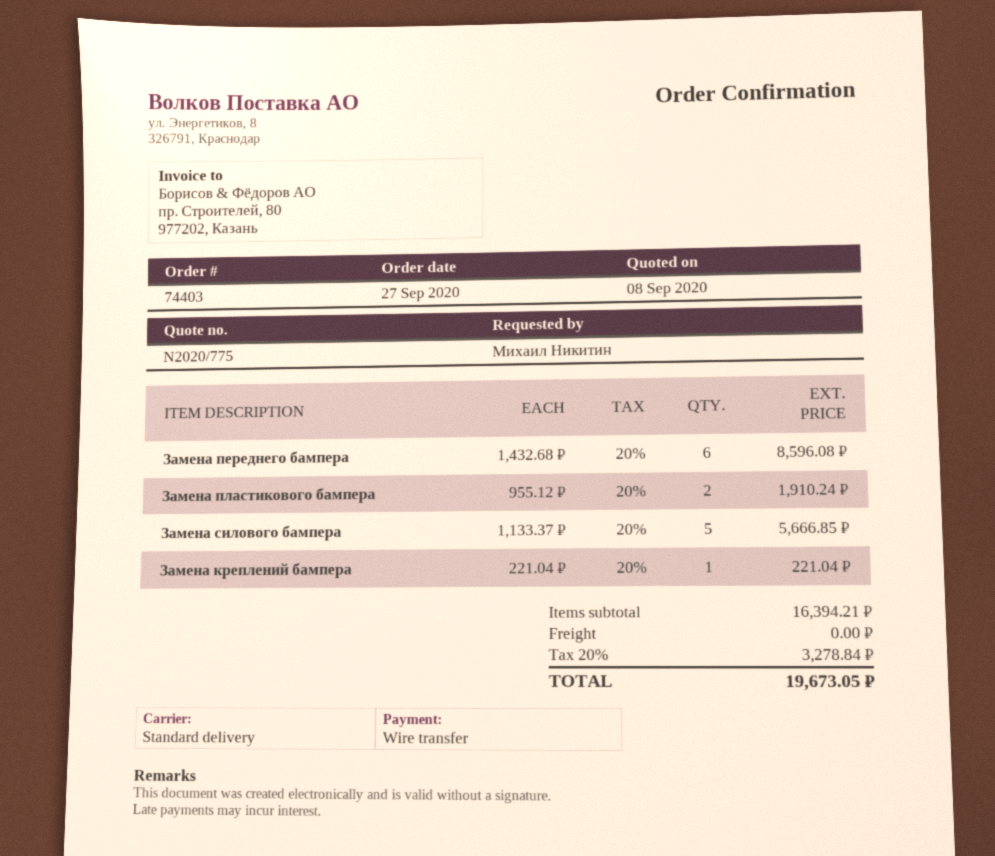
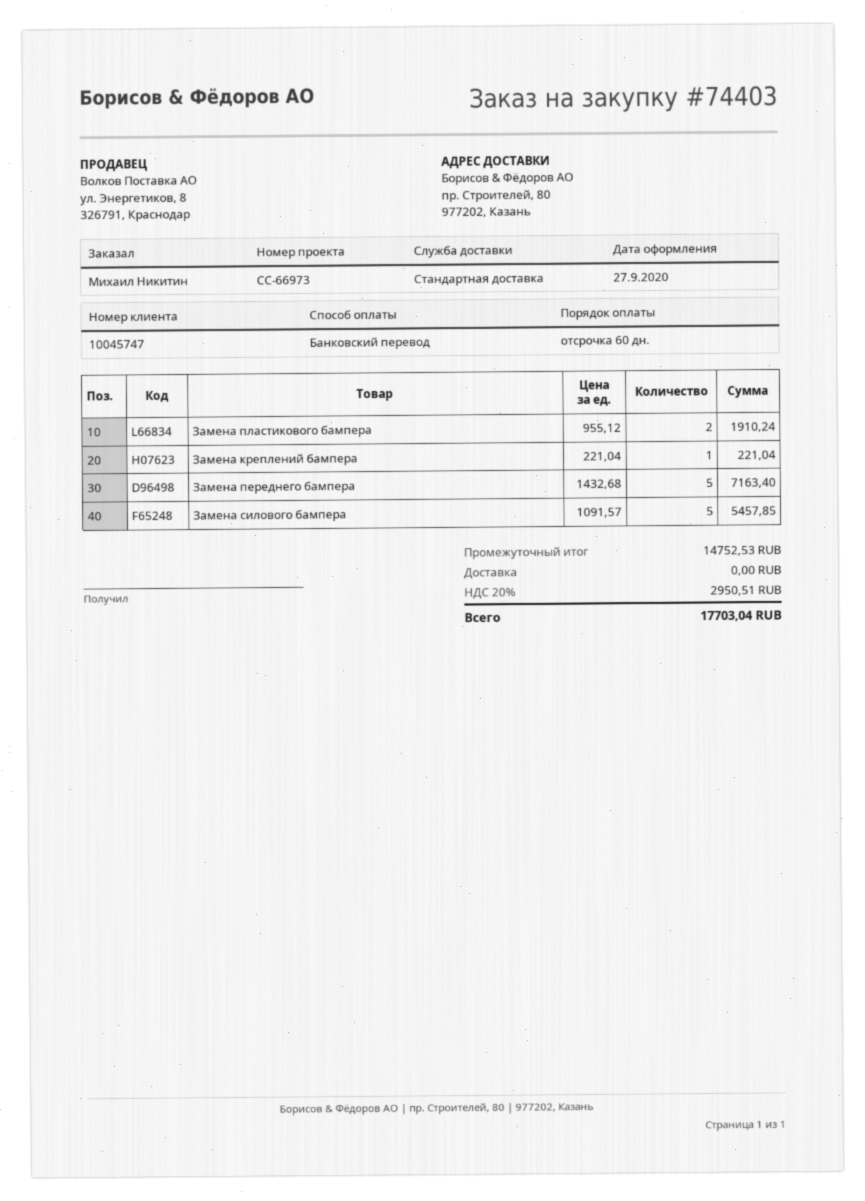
Замена переднего бампера: 6 x 1432.68 = 8596.08 -> 5 x 1432.68 = 7163.40
Замена силового бампера: 5 x 1133.37 = 5666.85 -> 5 x 1091.57 = 5457.85
subtotal: 16394.21 -> 14752.53
tax: 20% = 3278.84 -> 20% = 2950.51
total: 19673.05 -> 17703.04

